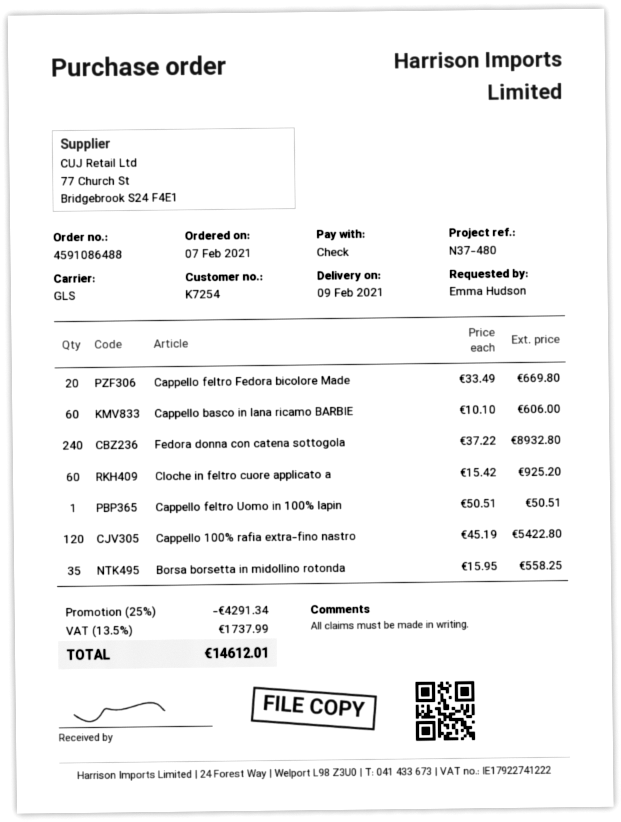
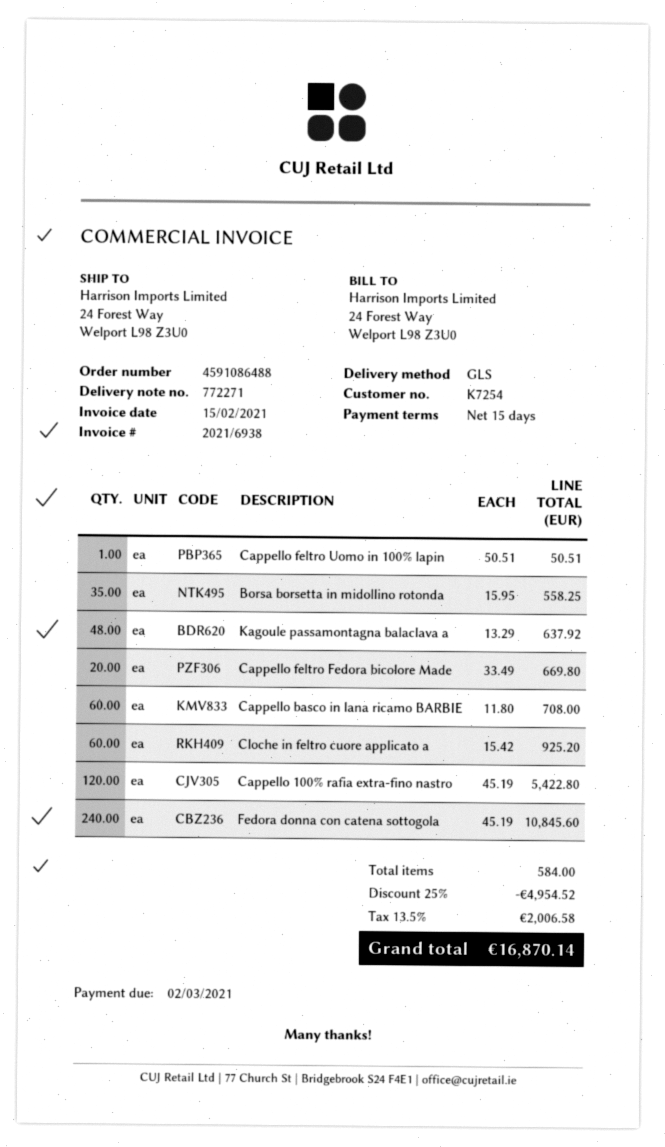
Cappello basco in lana ricamo BARBIE: 60 x 10.10 = 606.00 -> 60 x 11.80 = 708.00
Fedora donna con catena sottogola: 240 x 37.22 = 8932.80 -> 240 x 45.19 = 10845.60
Kagoule passamontagna balaclava a: none -> 48 x 13.29 = 637.92
discount: 25% = 4291.34 -> 25% = 4954.52
tax: 13.5% = 1737.99 -> 13.5% = 2006.58
total: 14612.01 -> 16870.14

